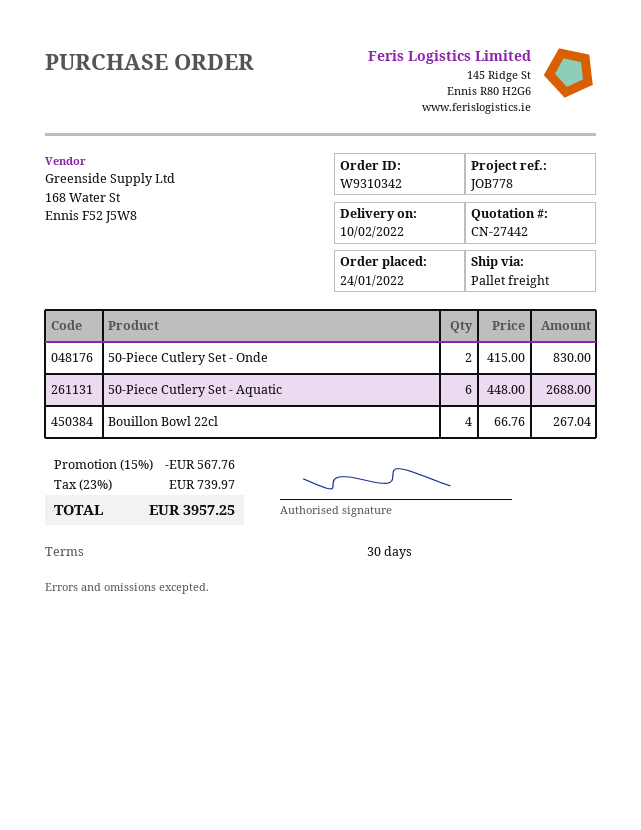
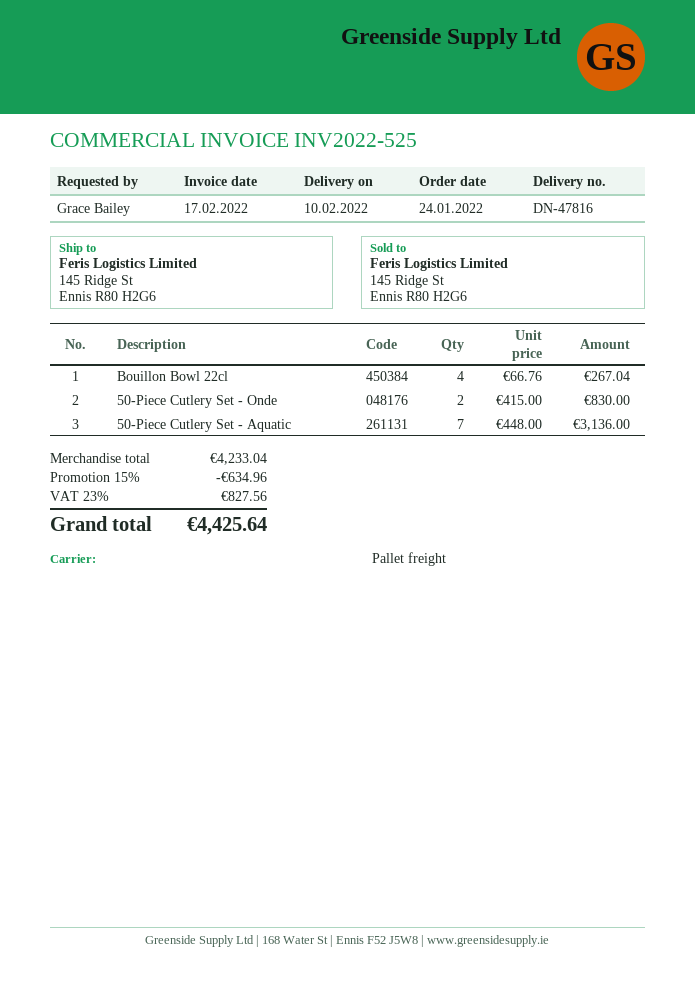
50-Piece Cutlery Set - Aquatic: 6 x 448.00 = 2688.00 -> 7 x 448.00 = 3136.00
discount: 15% = 567.76 -> 15% = 634.96
tax: 23% = 739.97 -> 23% = 827.56
total: 3957.25 -> 4425.64

